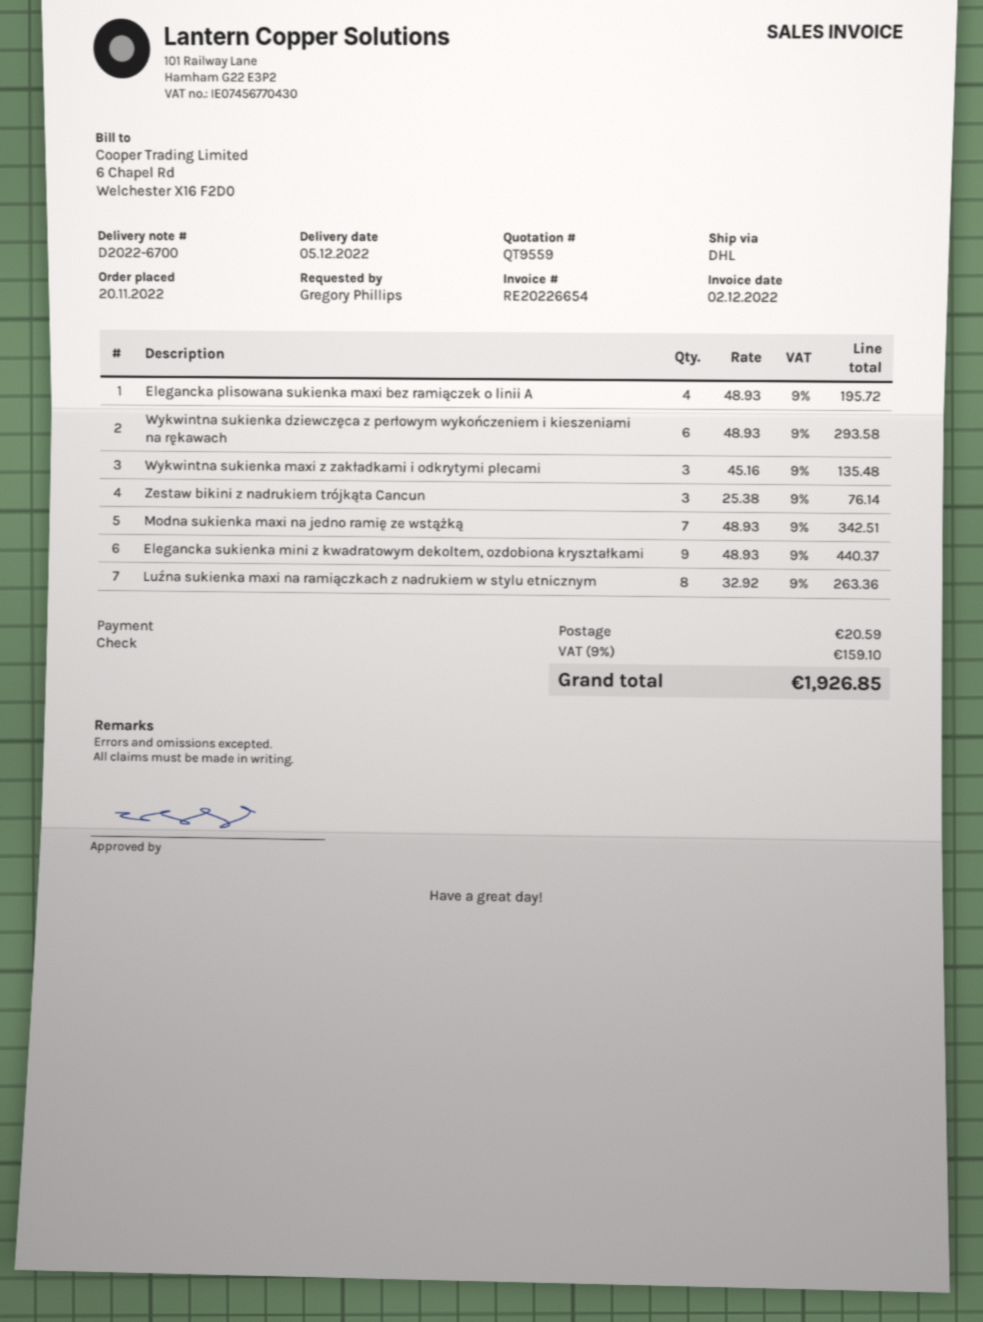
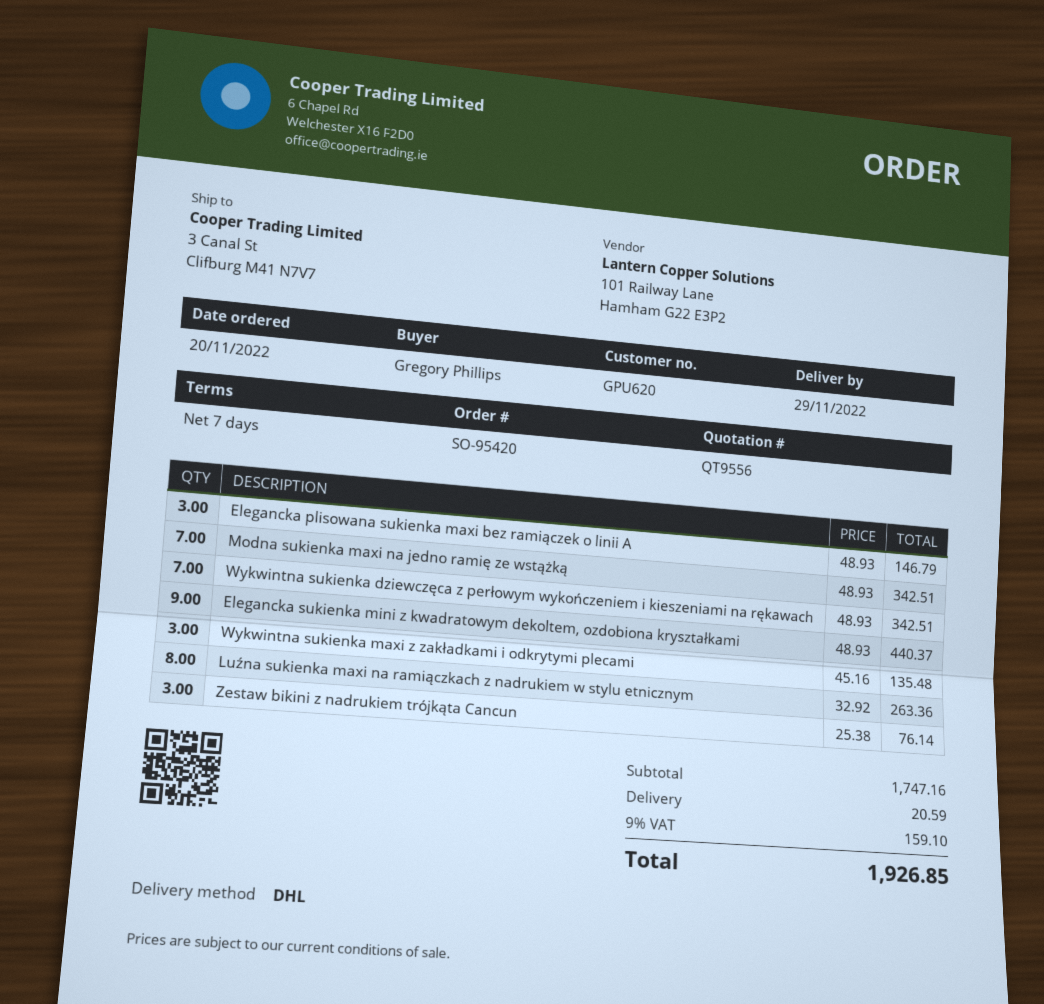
quote number: QT9559 -> QT9556
delivery date: 2022-12-05 -> 2022-11-29
Elegancka plisowana sukienka maxi bez ramiączek o linii A: 4 x 48.93 = 195.72 -> 3 x 48.93 = 146.79
Wykwintna sukienka dziewczęca z perłowym wykończeniem i kieszeniami na rękawach: 6 x 48.93 = 293.58 -> 7 x 48.93 = 342.51

